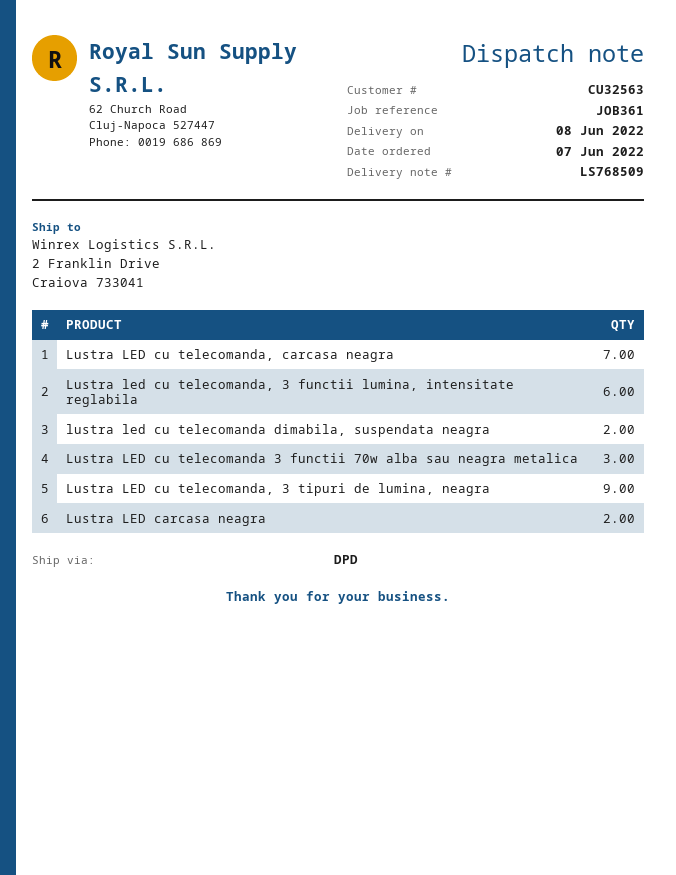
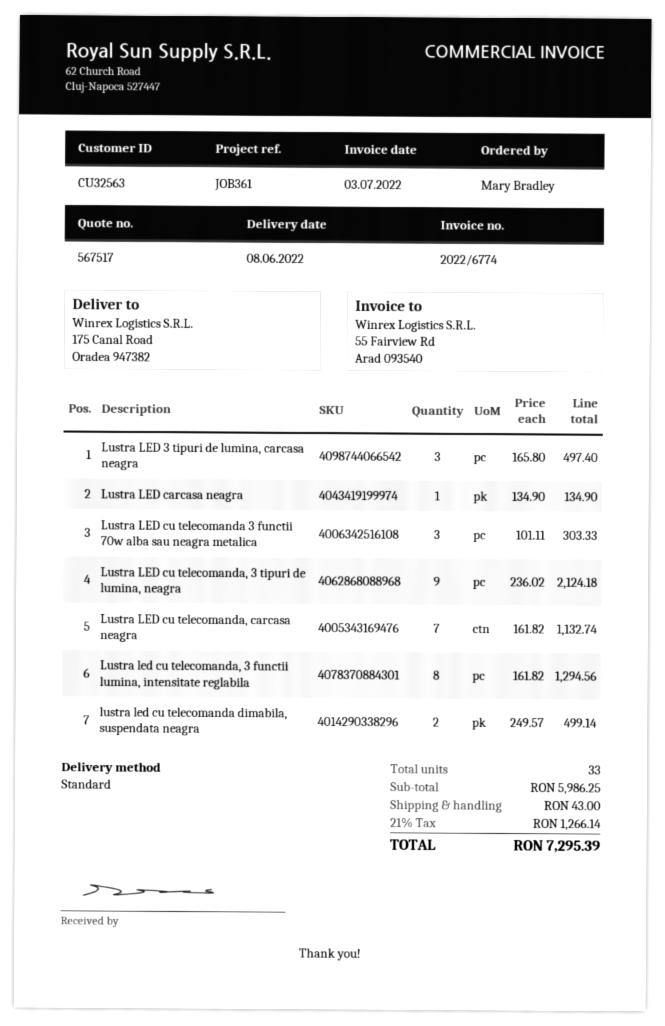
shipping method: DPD -> standard
ship to: 2 Franklin Drive, Craiova 733041 -> 175 Canal Road, Oradea 947382
Lustra led cu telecomanda, 3 functii lumina, intensitate reglabila: 6 -> 8
Lustra LED carcasa neagra: 2 -> 1
Lustra LED 3 tipuri de lumina, carcasa neagra: none -> 3

